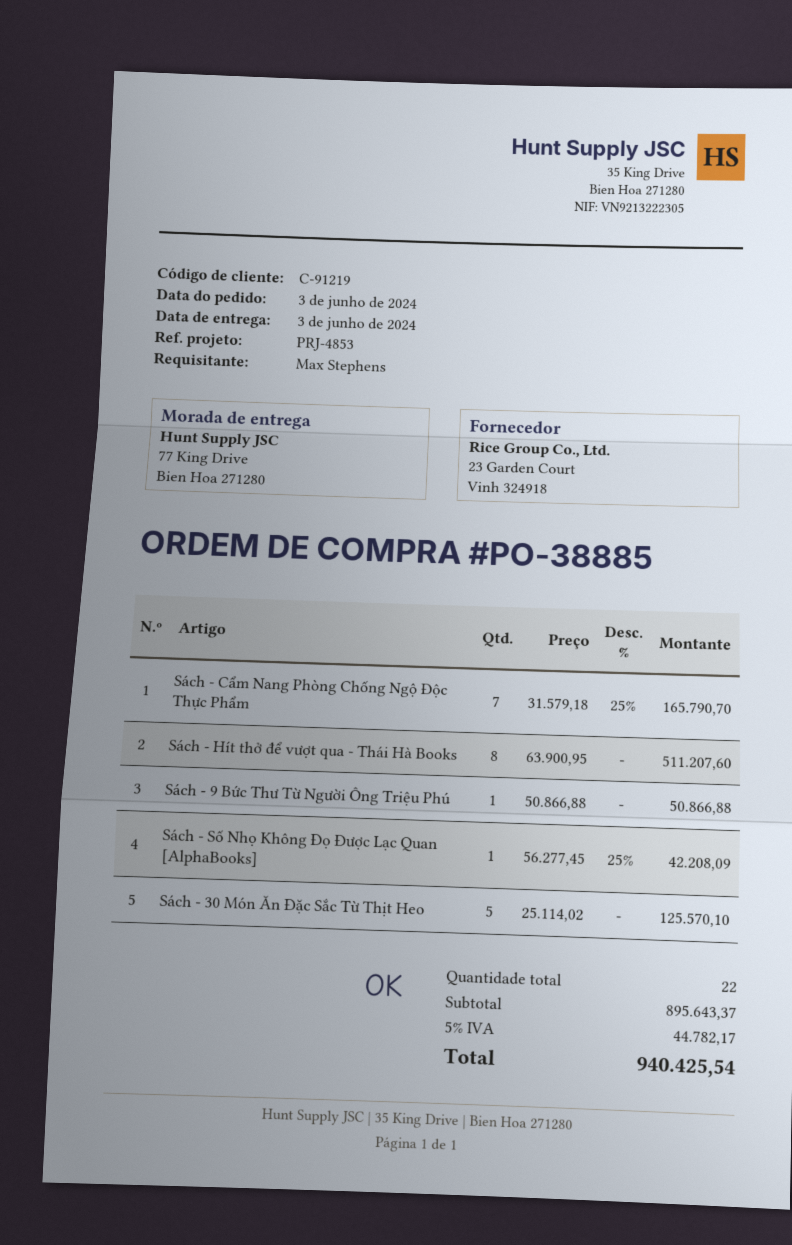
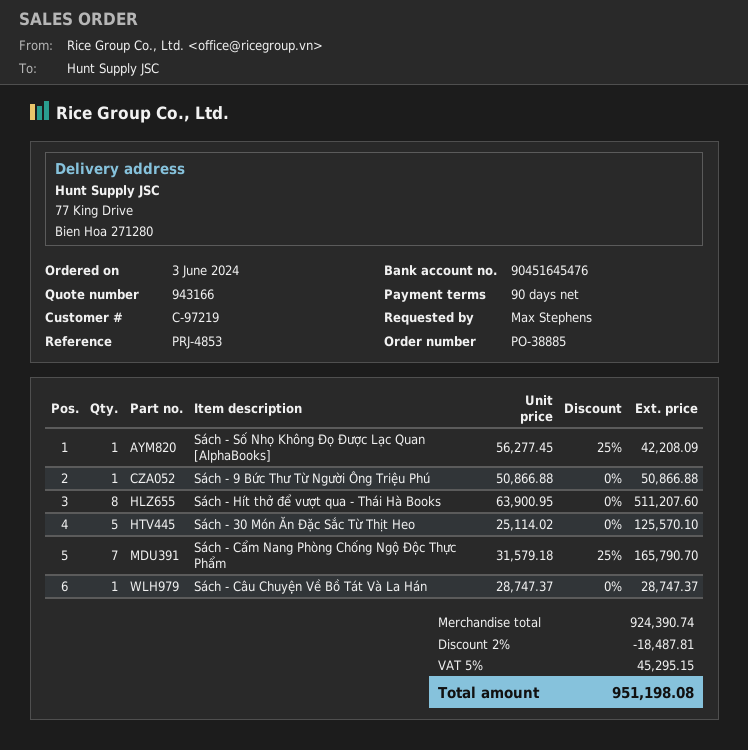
customer number: C-91219 -> C-97219
Sách - Câu Chuyện Về Bồ Tát Và La Hán: none -> 1 x 28747.37 = 28747.37
subtotal: 895643.37 -> 924390.74
discount: none -> 2% = 18487.81
tax: 5% = 44782.17 -> 5% = 45295.15
total: 940425.54 -> 951198.08

